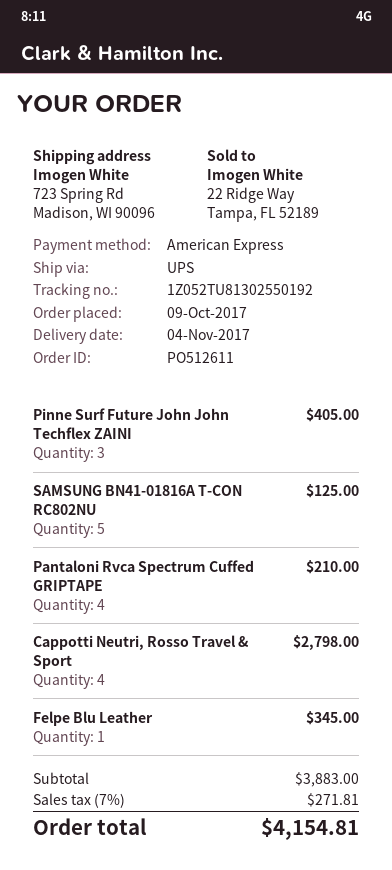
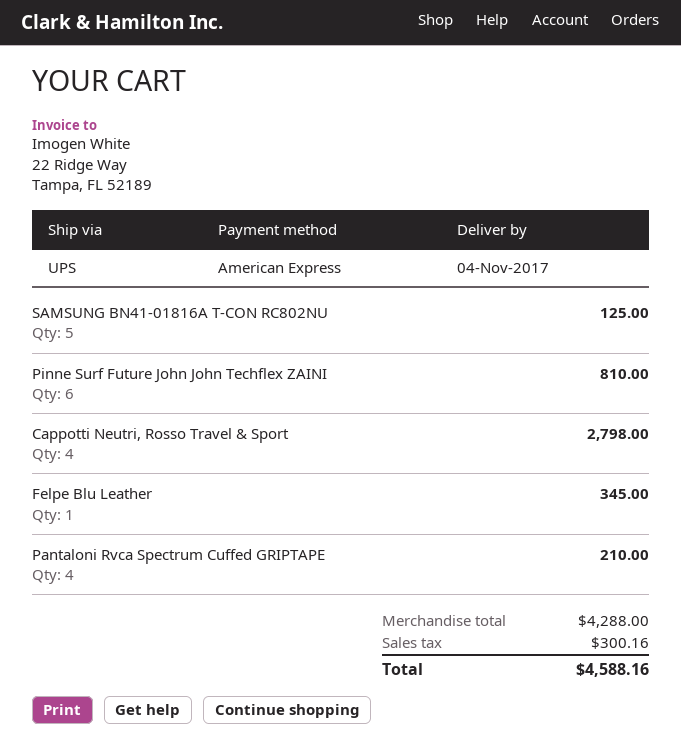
Pinne Surf Future John John Techflex ZAINI: 3 for 405.00 -> 6 for 810.00
subtotal: 3883.00 -> 4288.00
tax: 271.81 -> 300.16
total: 4154.81 -> 4588.16

